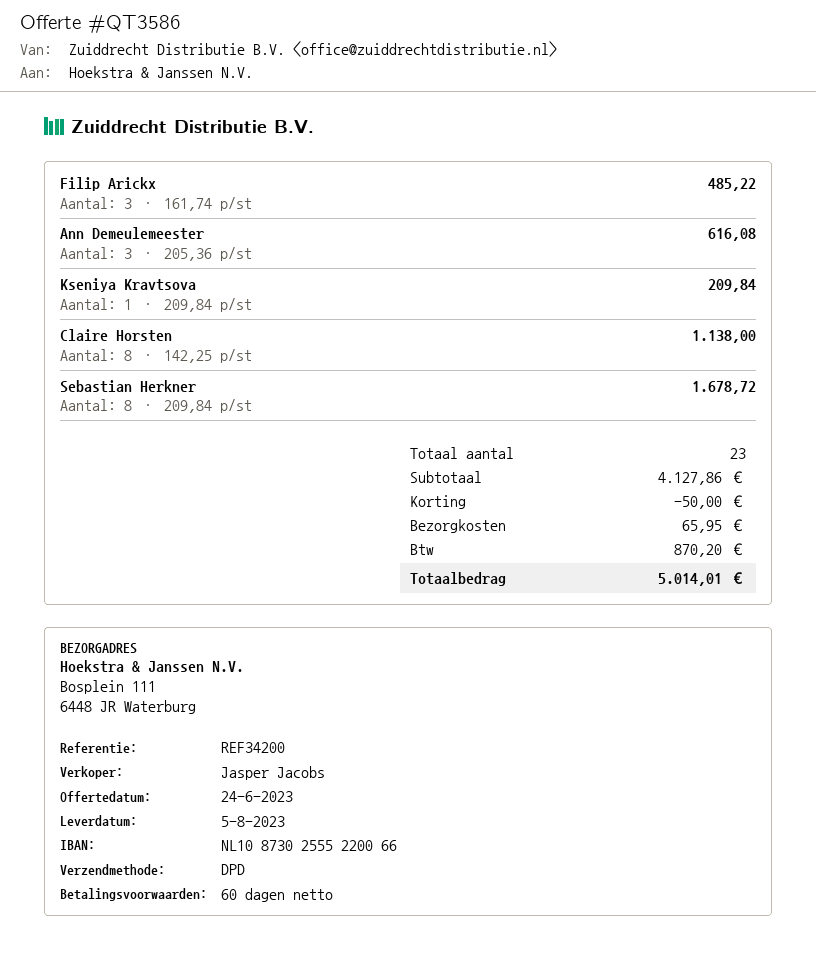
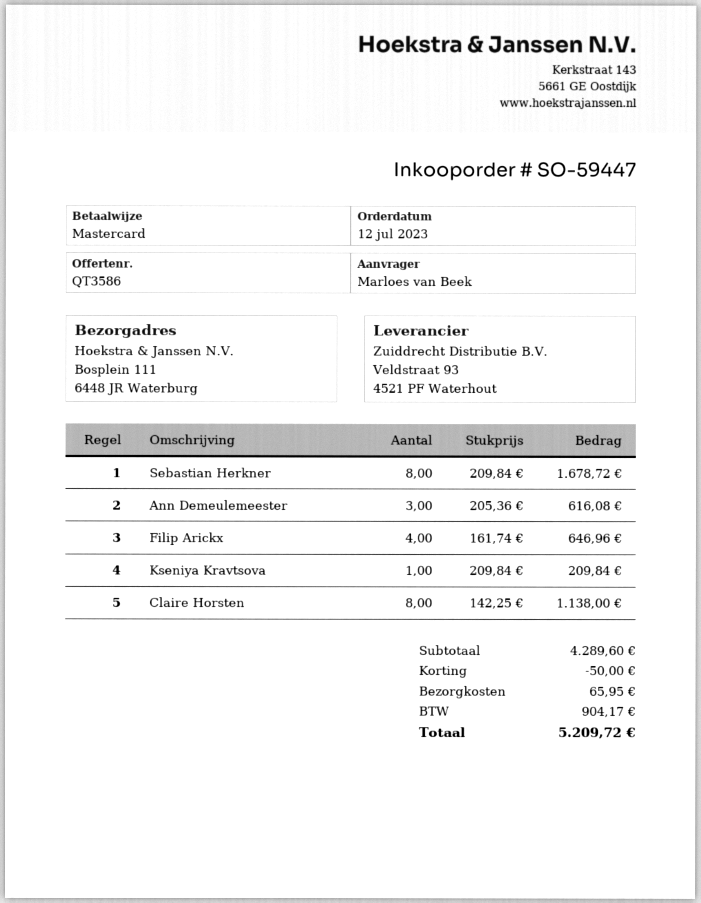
Filip Arickx: 3 x 161.74 = 485.22 -> 4 x 161.74 = 646.96
subtotal: 4127.86 -> 4289.60
tax: 870.20 -> 904.17
total: 5014.01 -> 5209.72

